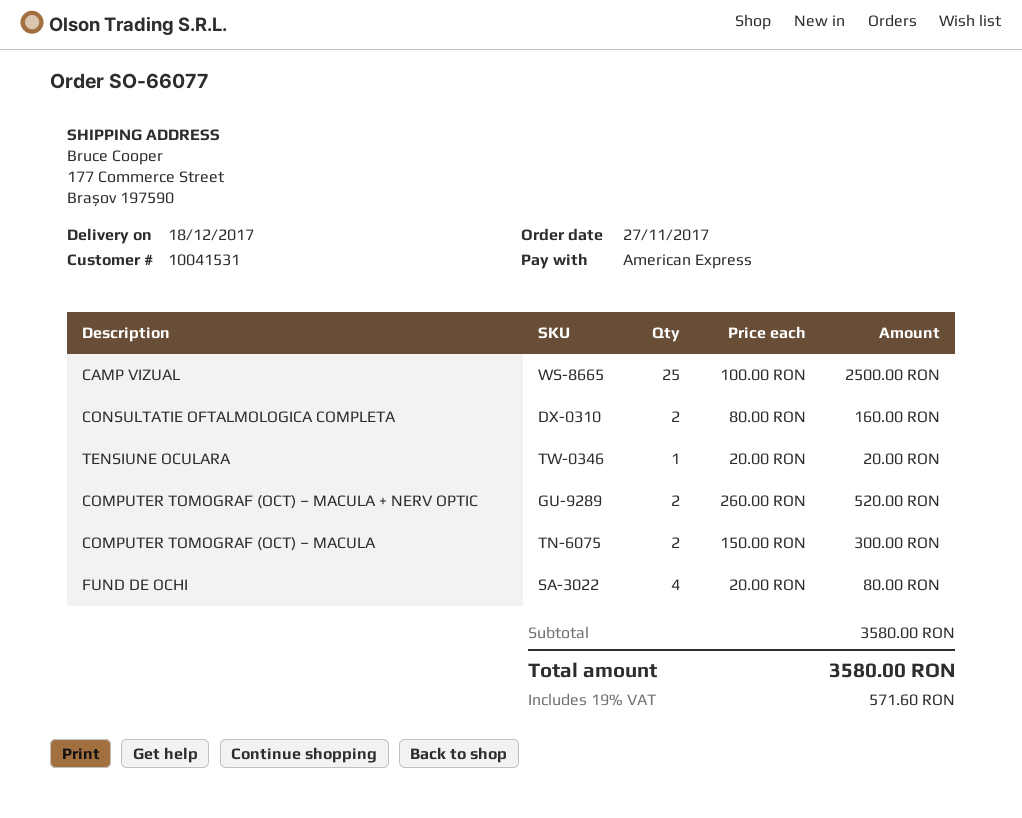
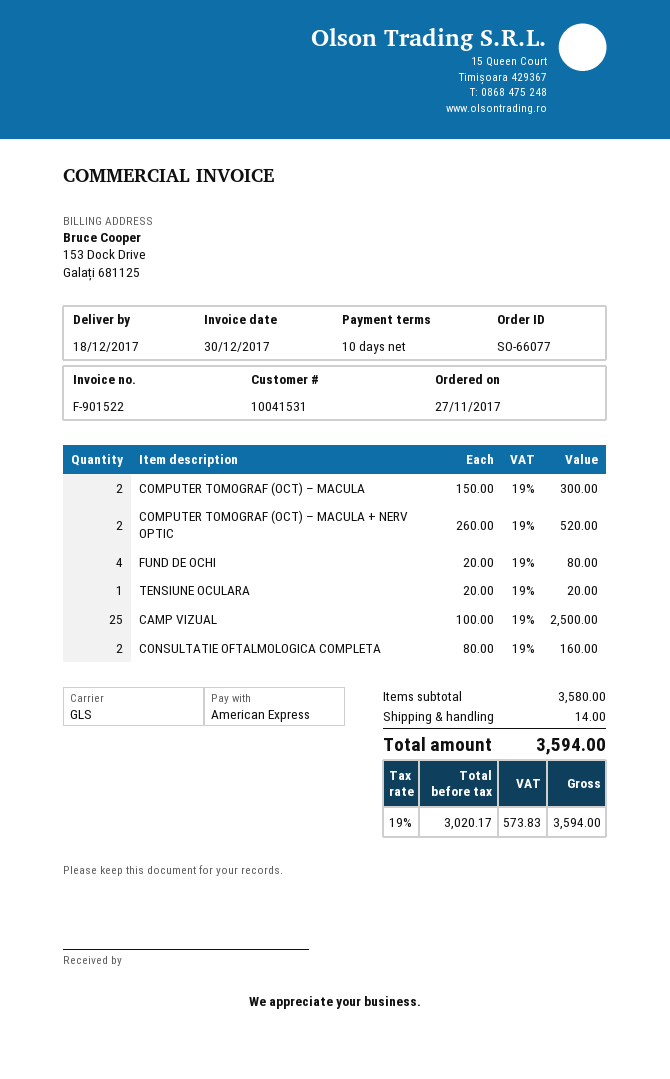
shipping: none -> 14.00
tax: 19% = 571.60 -> 19% = 573.83
total: 3580.00 -> 3594.00

